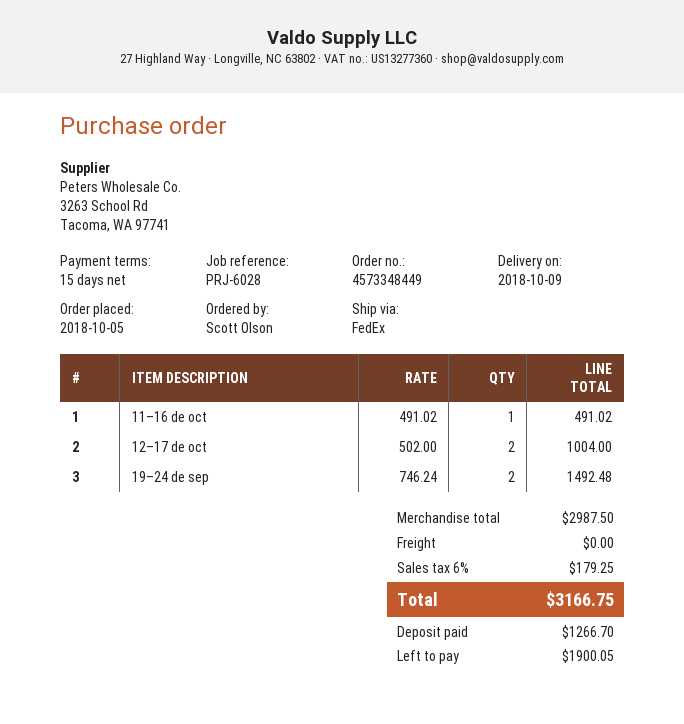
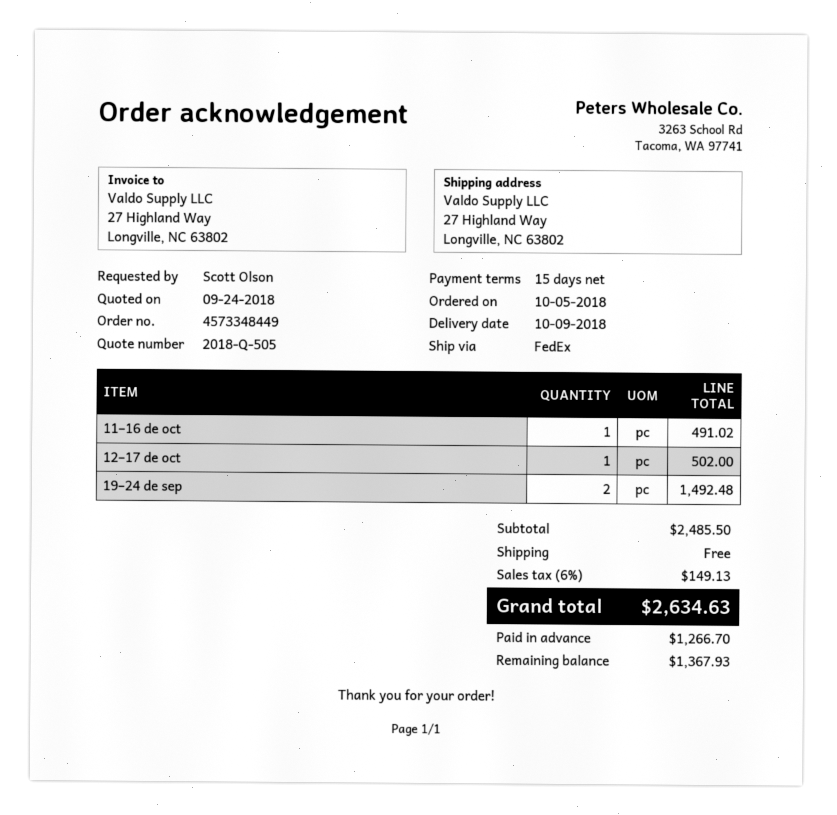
12–17 de oct: 2 for 1004.00 -> 1 for 502.00
subtotal: 2987.50 -> 2485.50
tax: 6% = 179.25 -> 6% = 149.13
total: 3166.75 -> 2634.63
balance: 1900.05 -> 1367.93

